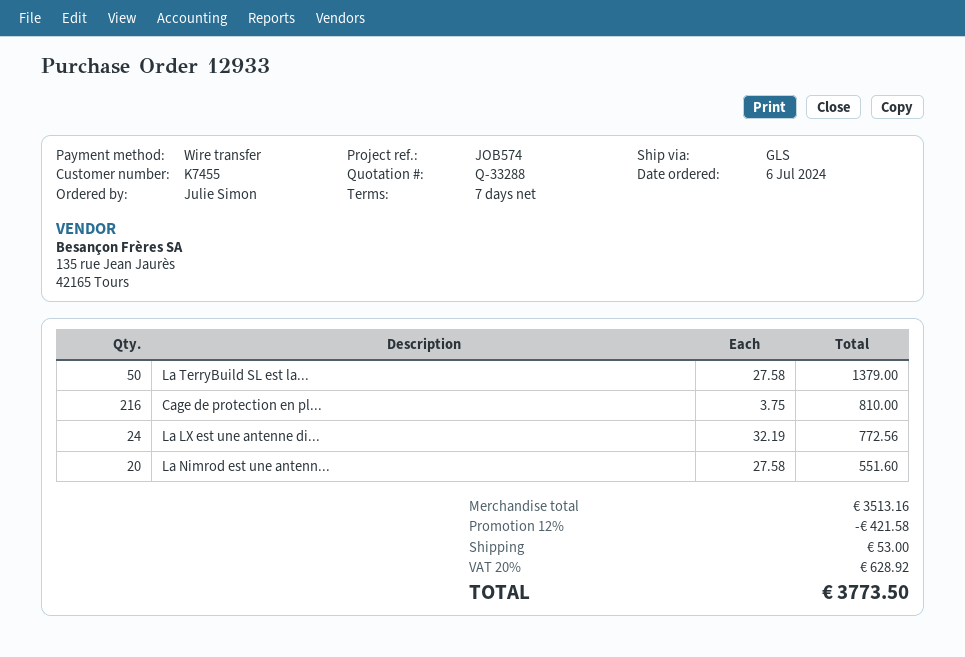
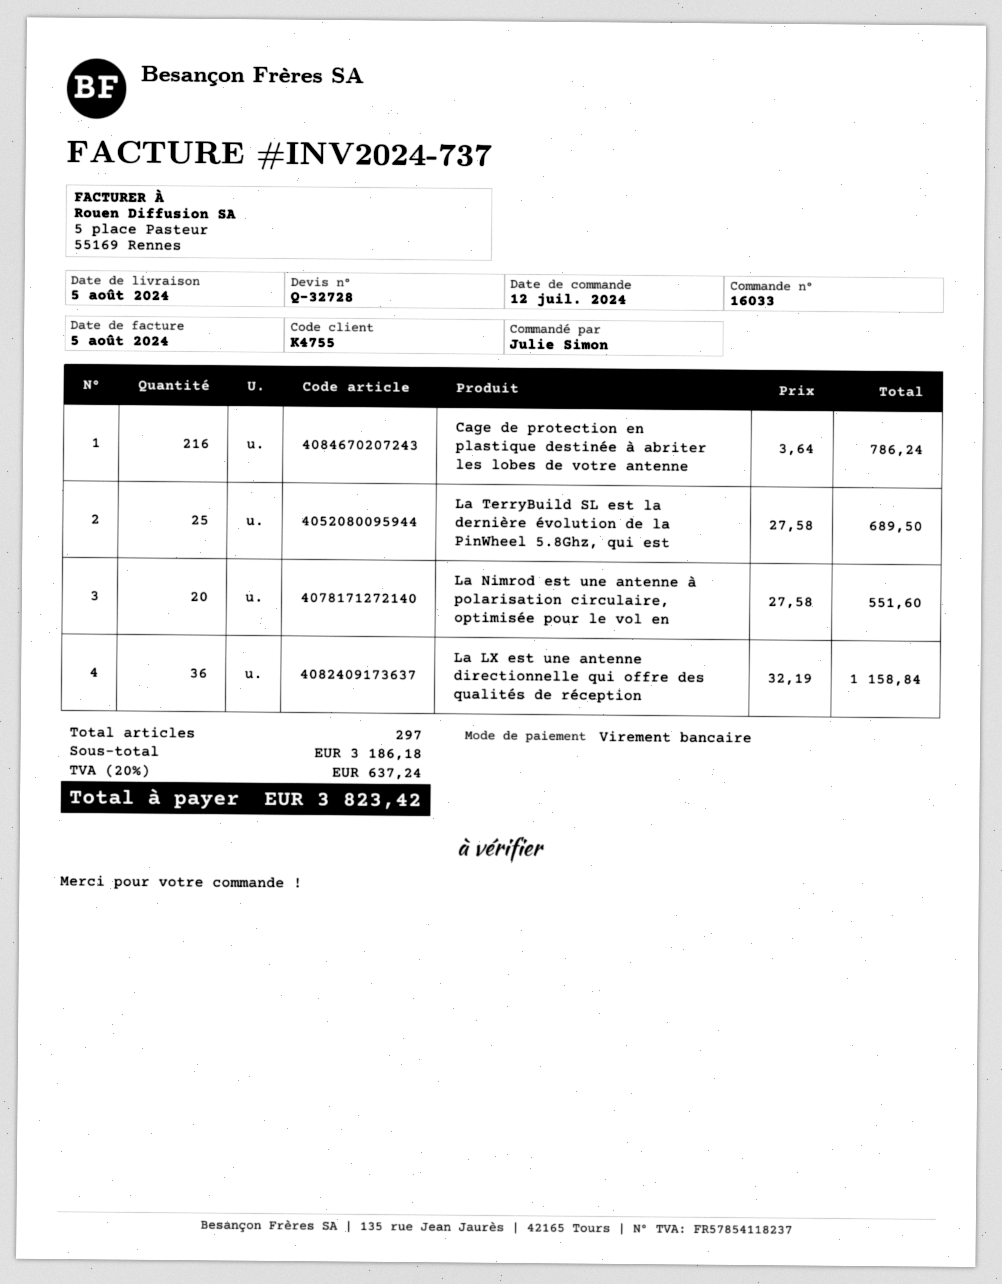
quote number: Q-33288 -> Q-32728
order number: 12933 -> 16033
order date: 2024-07-06 -> 2024-07-12
customer number: K7455 -> K4755
La TerryBuild SL est la...: 50 x 27.58 = 1379.00 -> 25 x 27.58 = 689.50
Cage de protection en pl...: 216 x 3.75 = 810.00 -> 216 x 3.64 = 786.24
La LX est une antenne di...: 24 x 32.19 = 772.56 -> 36 x 32.19 = 1158.84
subtotal: 3513.16 -> 3186.18
discount: 12% = 421.58 -> none
shipping: 53.00 -> none
tax: 20% = 628.92 -> 20% = 637.24
total: 3773.50 -> 3823.42

